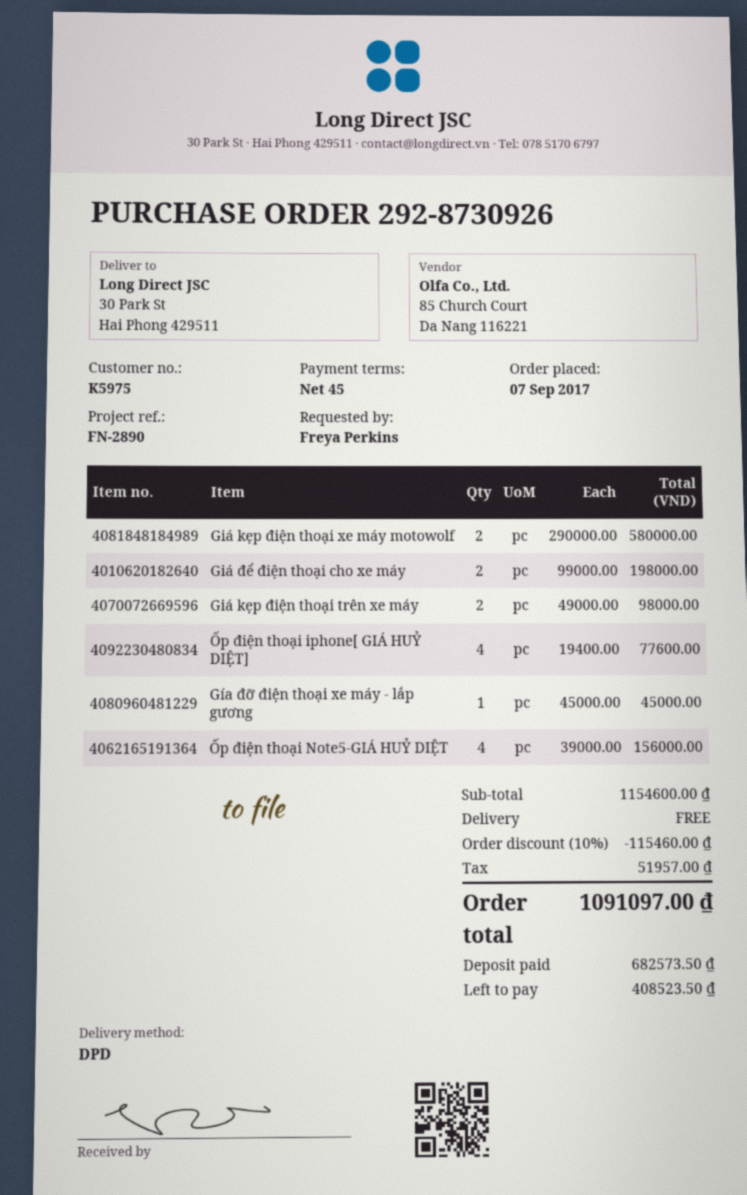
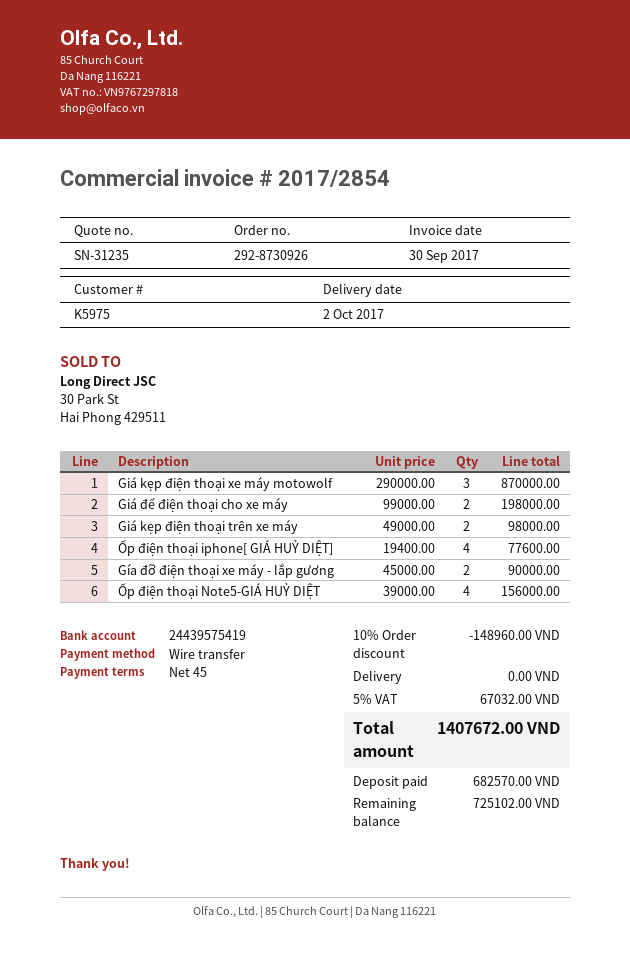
Giá kẹp điện thoại xe máy motowolf: 2 x 290000.00 = 580000.00 -> 3 x 290000.00 = 870000.00
Gía đỡ điện thoại xe máy - lắp gương: 1 x 45000.00 = 45000.00 -> 2 x 45000.00 = 90000.00
discount: 10% = 115460.00 -> 10% = 148960.00
tax: 51957.00 -> 67032.00
total: 1091097.00 -> 1407672.00
deposit: 682573.50 -> 682570.00
balance: 408523.50 -> 725102.00

